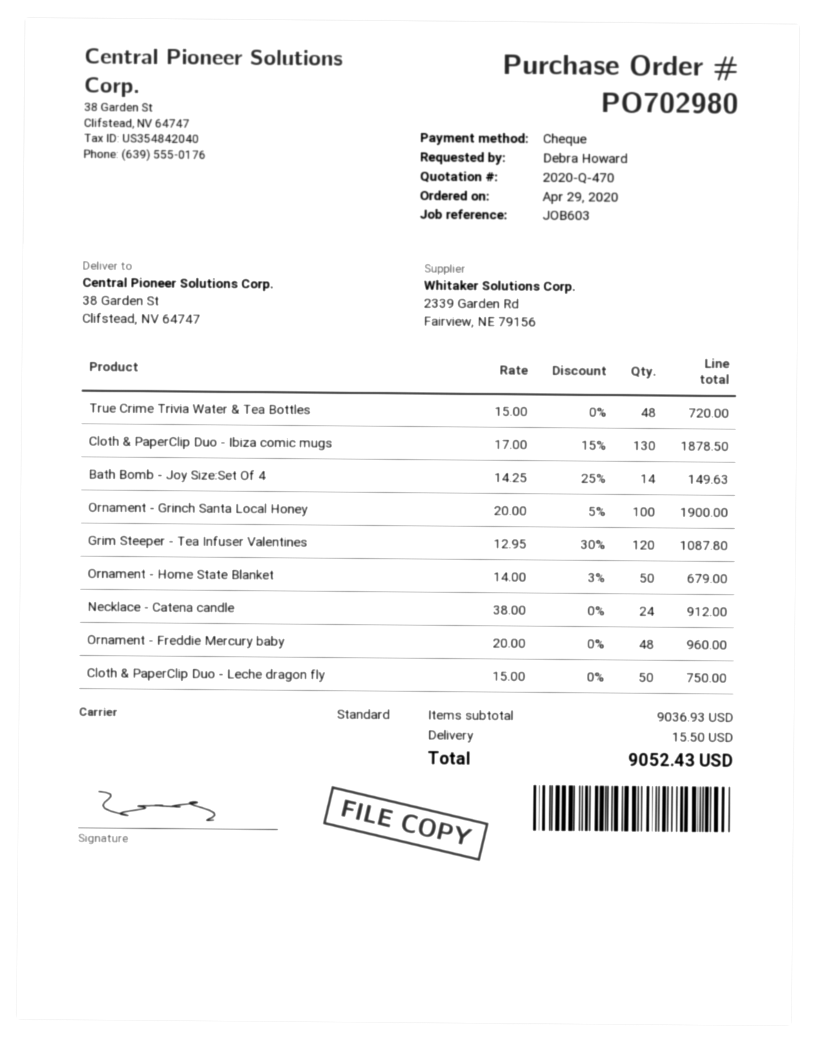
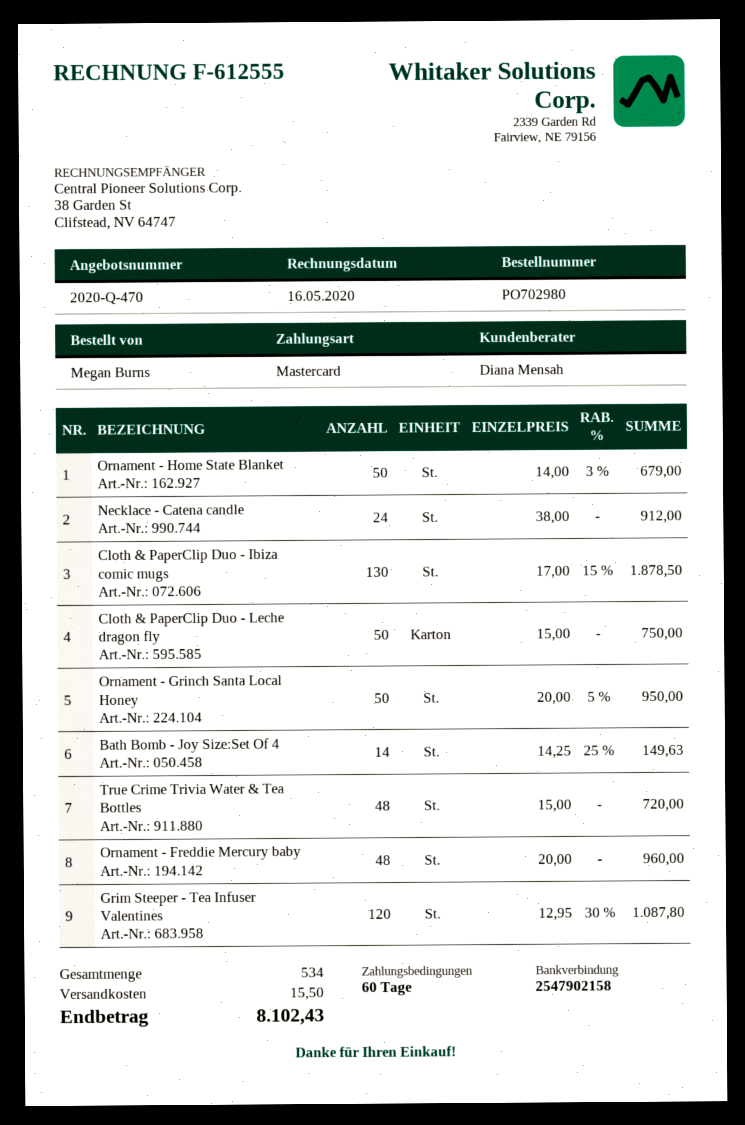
ordered by: Debra Howard -> Megan Burns
payment method: cheque -> Mastercard
Ornament - Grinch Santa Local Honey: 100 x 20.00 - 5% = 1900.00 -> 50 x 20.00 - 5% = 950.00
total: 9052.43 -> 8102.43

